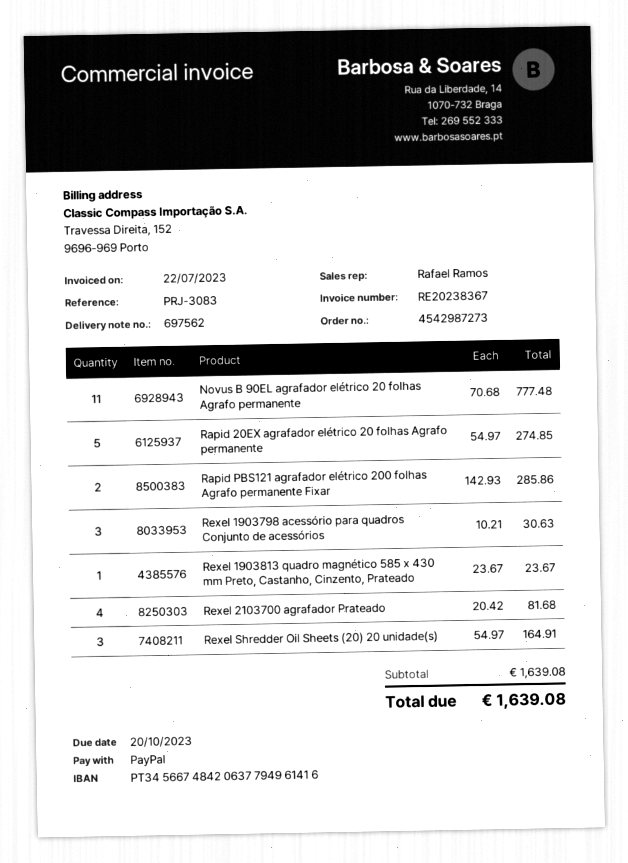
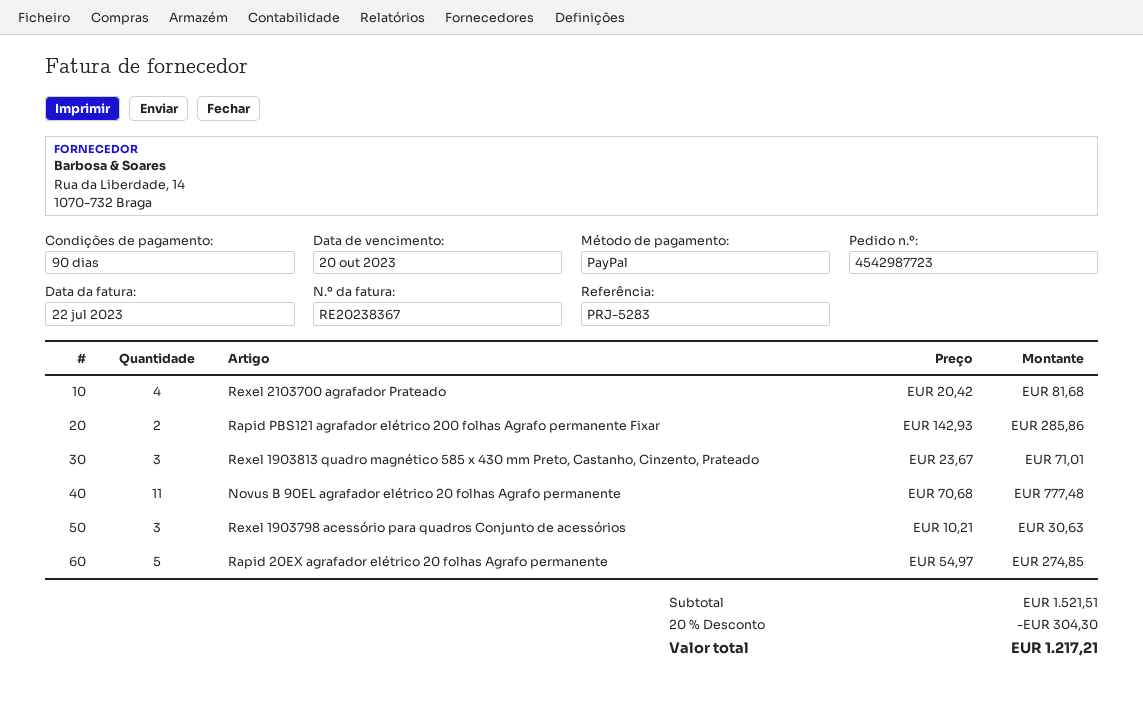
order number: 4542987273 -> 4542987723
reference: PRJ-3083 -> PRJ-5283
Rexel 1903813 quadro magnético 585 x 430 mm Preto, Castanho, Cinzento, Prateado: 1 x 23.67 = 23.67 -> 3 x 23.67 = 71.01
Rexel Shredder Oil Sheets (20) 20 unidade(s): 3 x 54.97 = 164.91 -> none
subtotal: 1639.08 -> 1521.51
discount: none -> 20% = 304.30
total: 1639.08 -> 1217.21

